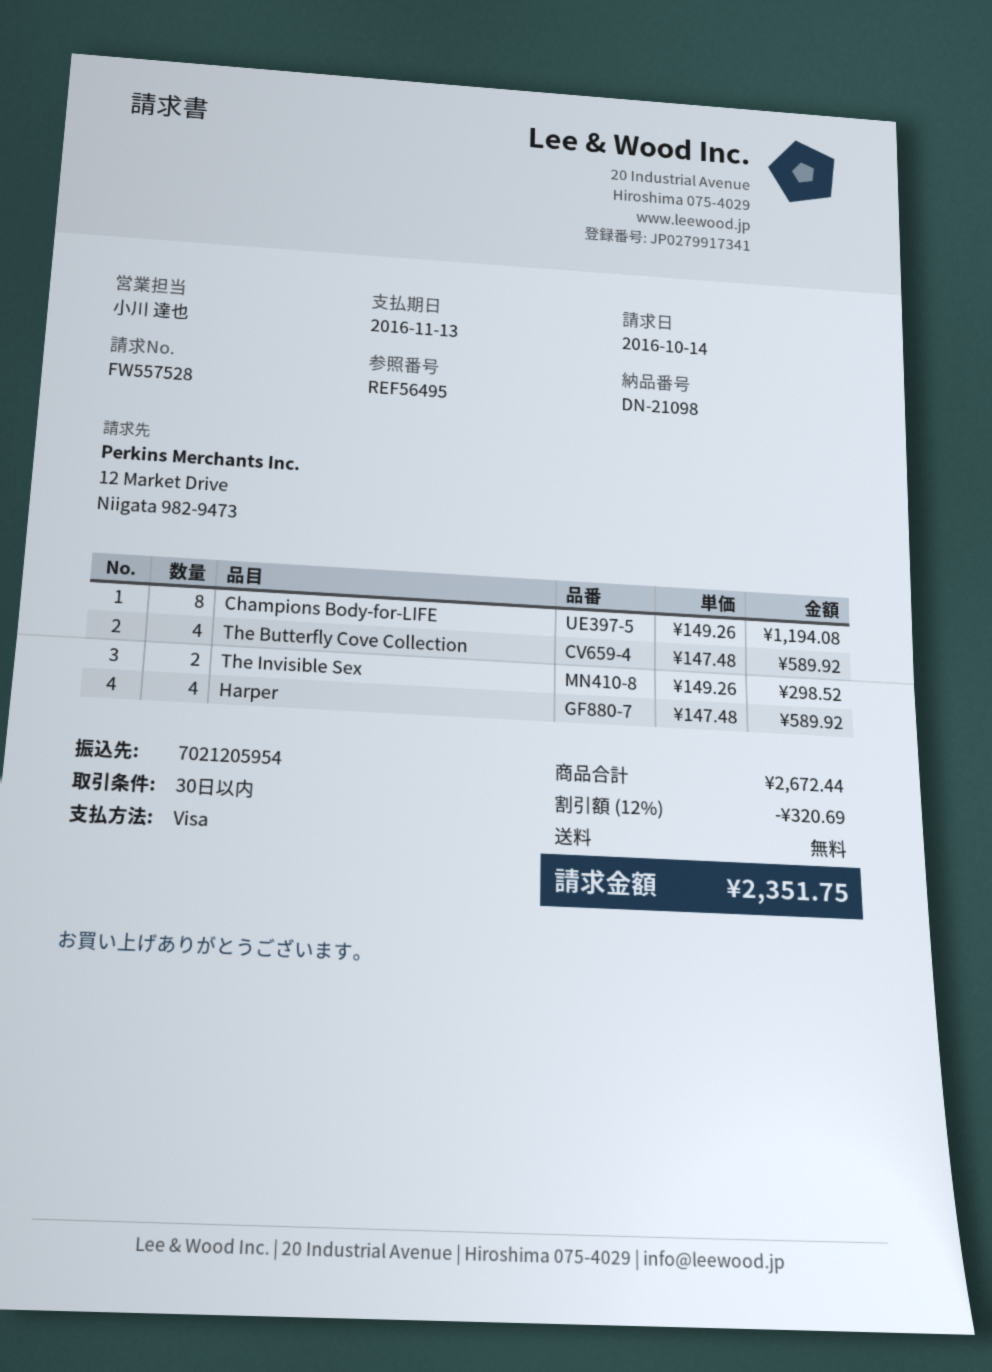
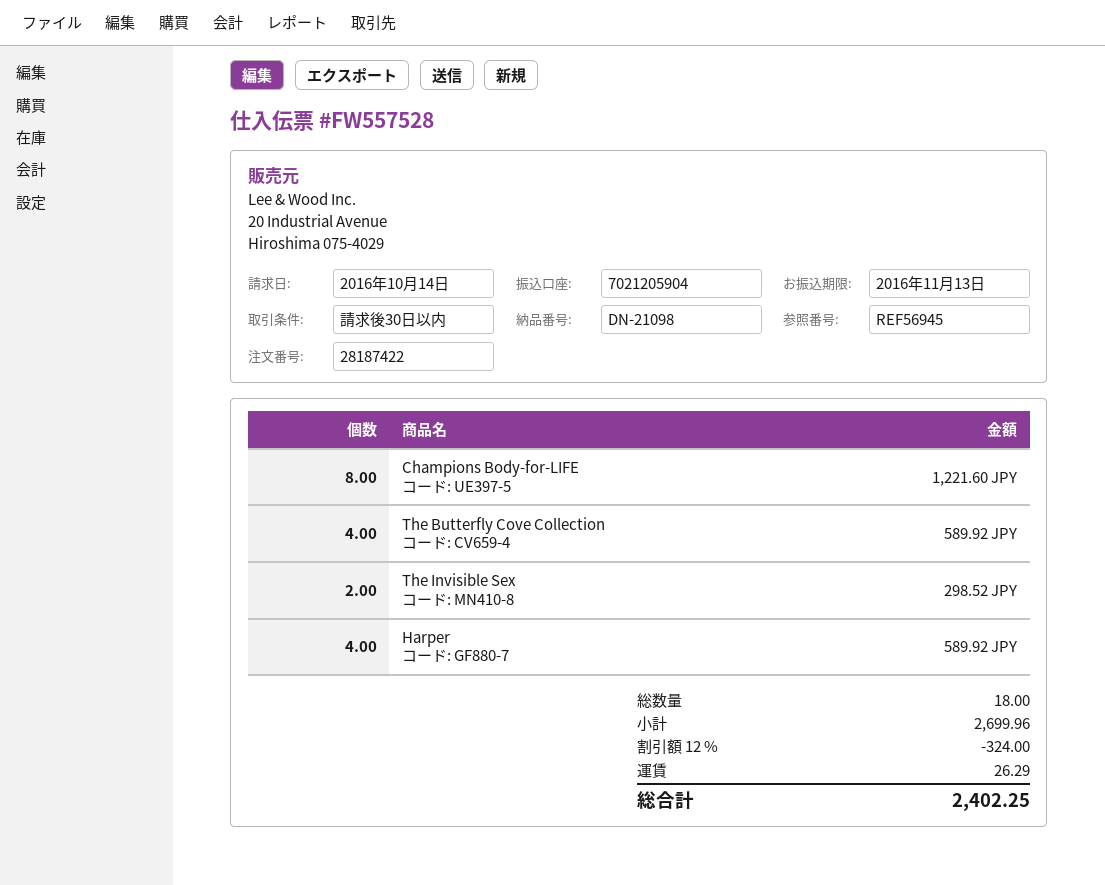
reference: REF56495 -> REF56945
bank account: 7021205954 -> 7021205904
Champions Body-for-LIFE: 8 for 1194.08 -> 8 for 1221.60
subtotal: 2672.44 -> 2699.96
discount: 12% = 320.69 -> 12% = 324.00
shipping: 0.00 -> 26.29
total: 2351.75 -> 2402.25

